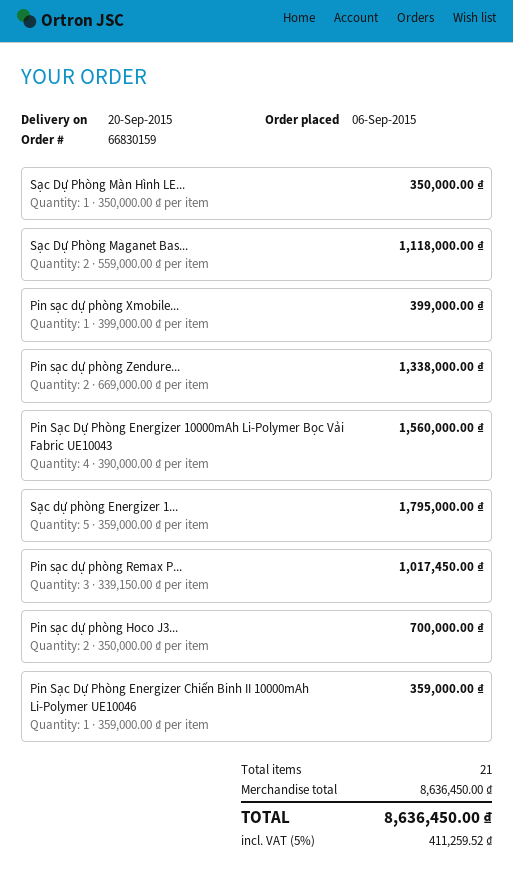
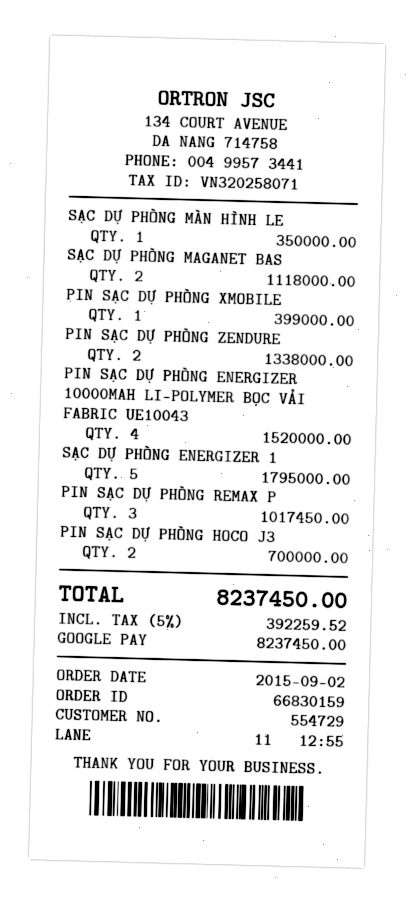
order date: 2015-09-06 -> 2015-09-02
Pin Sạc Dự Phòng Energizer 10000mAh Li-Polymer Bọc Vải Fabric UE10043: 4 for 1560000.00 -> 4 for 1520000.00
Pin Sạc Dự Phòng Energizer Chiến Binh II 10000mAh Li-Polymer UE10046: 1 for 359000.00 -> none
tax: 5% = 411259.52 -> 5% = 392259.52
total: 8636450.00 -> 8237450.00

